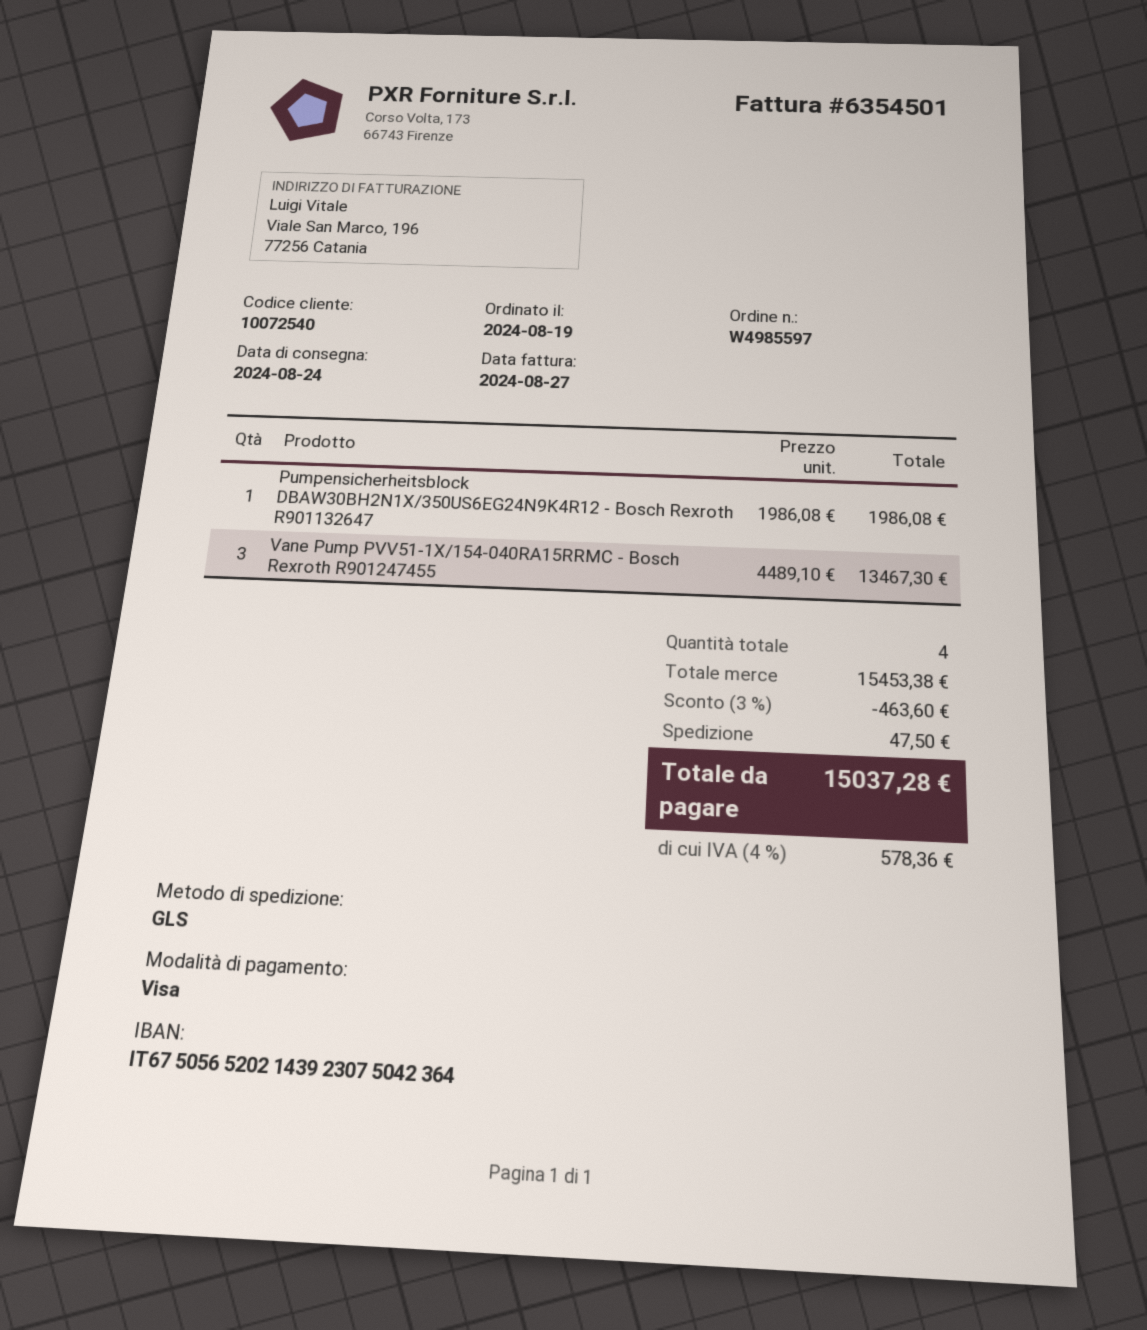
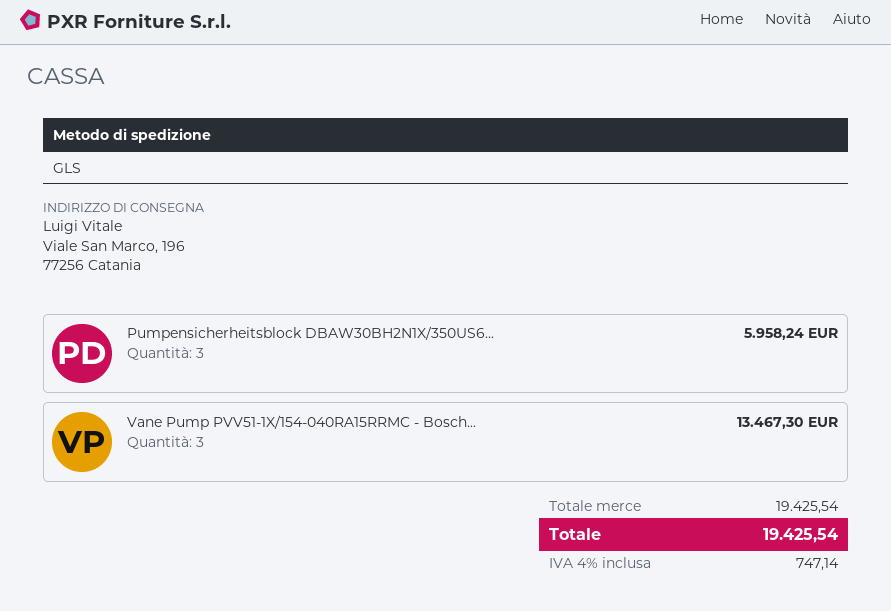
Pumpensicherheitsblock DBAW30BH2N1X/350US6EG24N9K4R12 - Bosch Rexroth R901132647: 1 for 1986.08 -> 3 for 5958.24
subtotal: 15453.38 -> 19425.54
discount: 3% = 463.60 -> none
shipping: 47.50 -> none
tax: 4% = 578.36 -> 4% = 747.14
total: 15037.28 -> 19425.54

